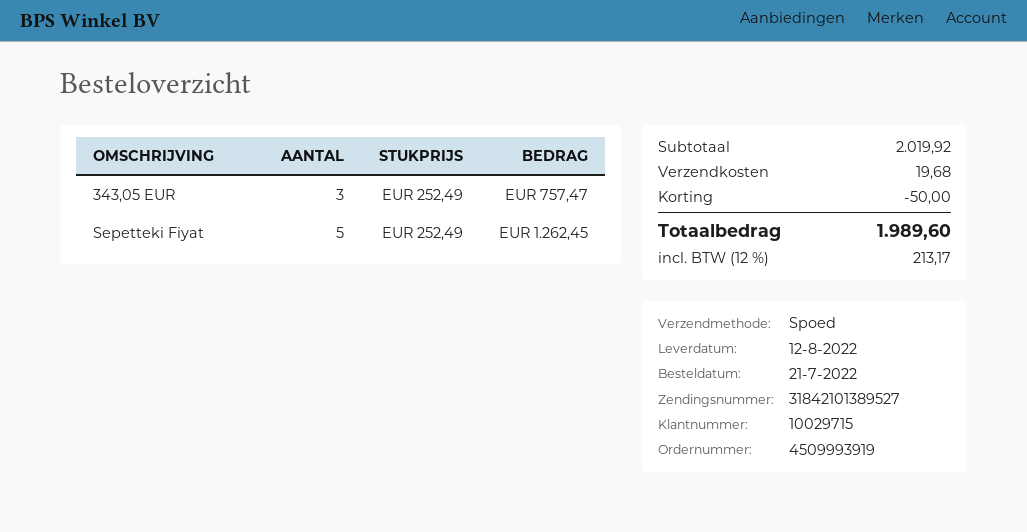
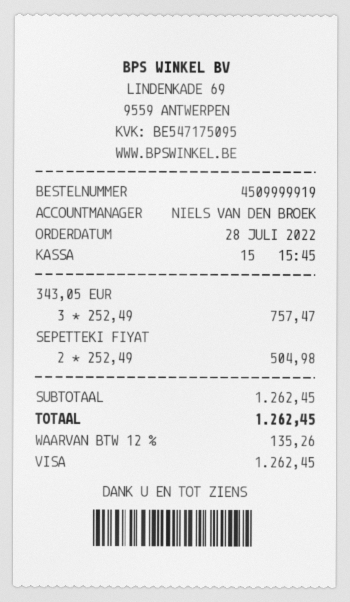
order number: 4509993919 -> 4509999919
order date: 2022-07-21 -> 2022-07-28
Sepetteki Fiyat: 5 x 252.49 = 1262.45 -> 2 x 252.49 = 504.98
subtotal: 2019.92 -> 1262.45
discount: 50.00 -> none
shipping: 19.68 -> none
tax: 12% = 213.17 -> 12% = 135.26
total: 1989.60 -> 1262.45

